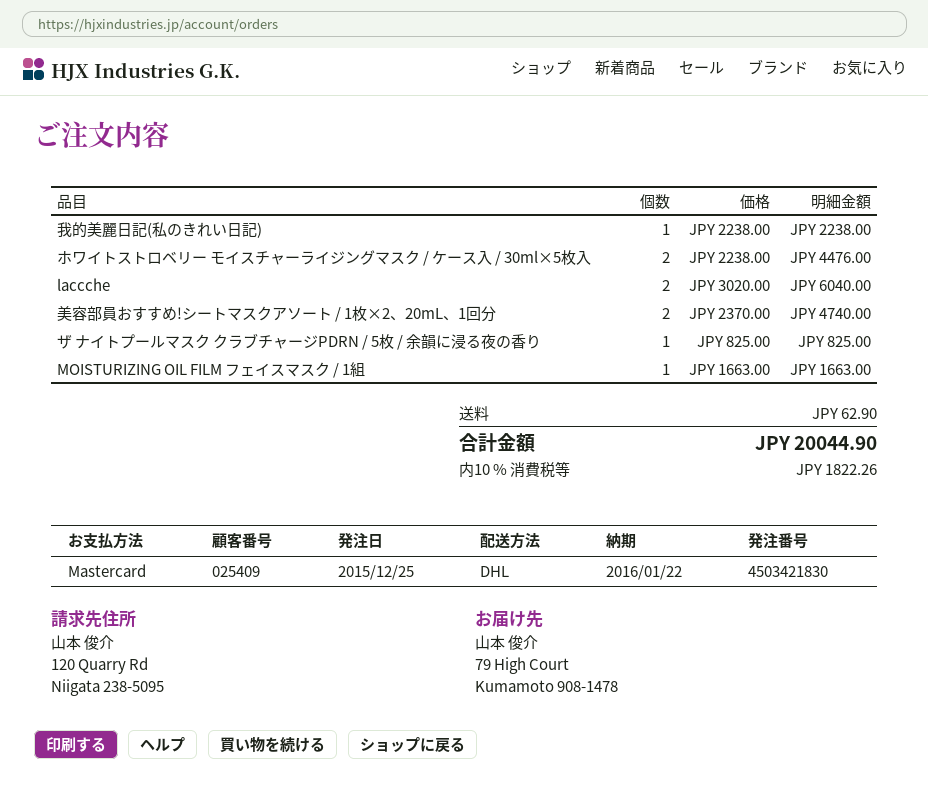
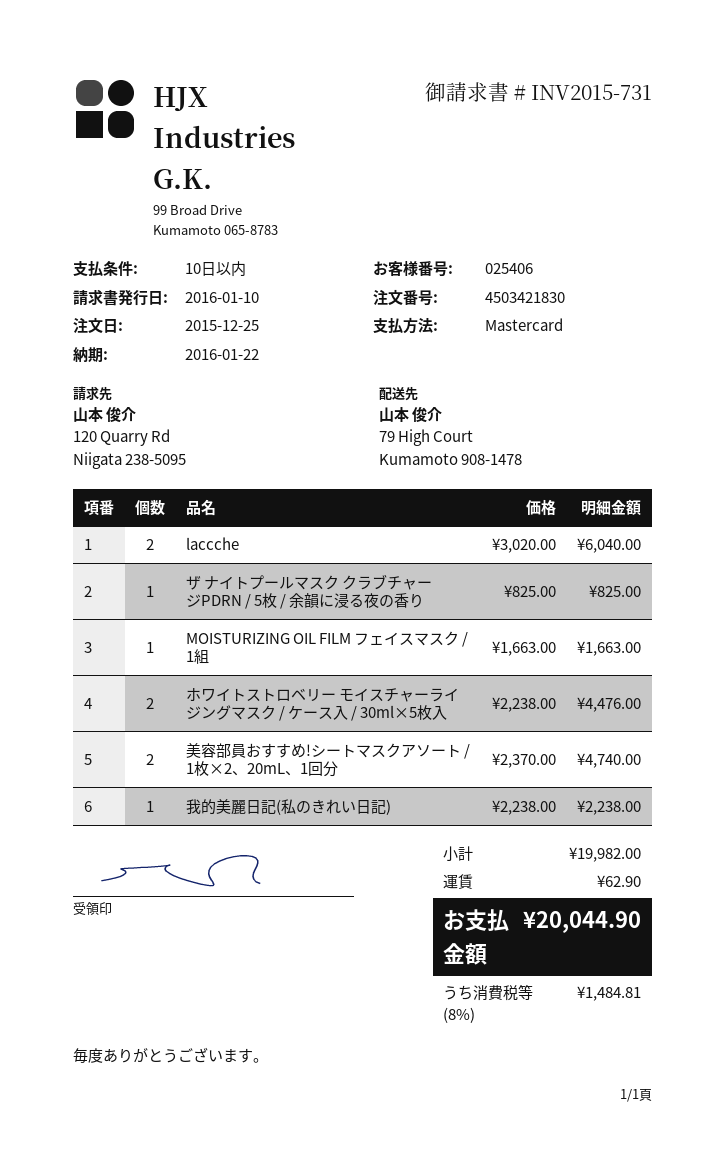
customer number: 025409 -> 025406
tax: 10% = 1822.26 -> 8% = 1484.81

